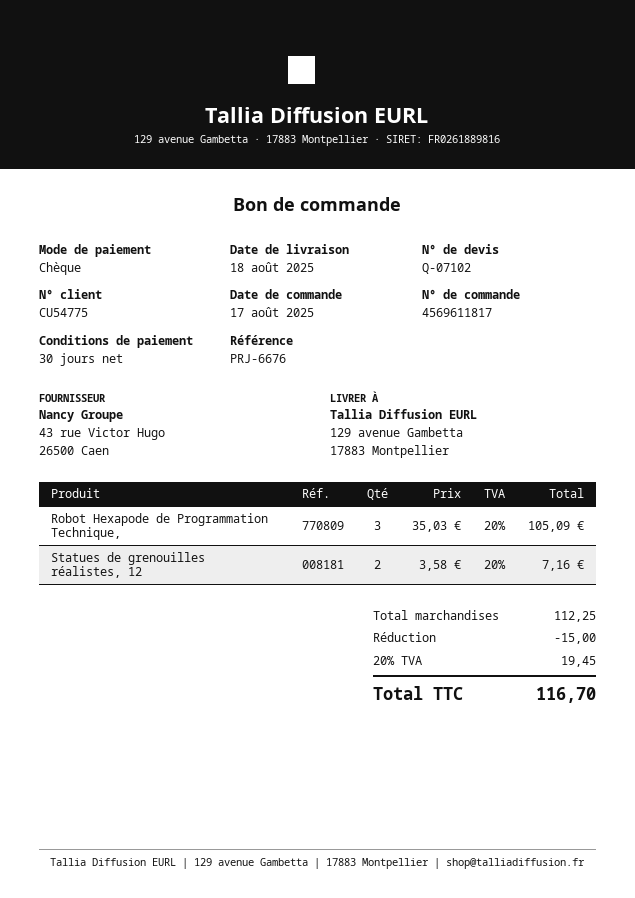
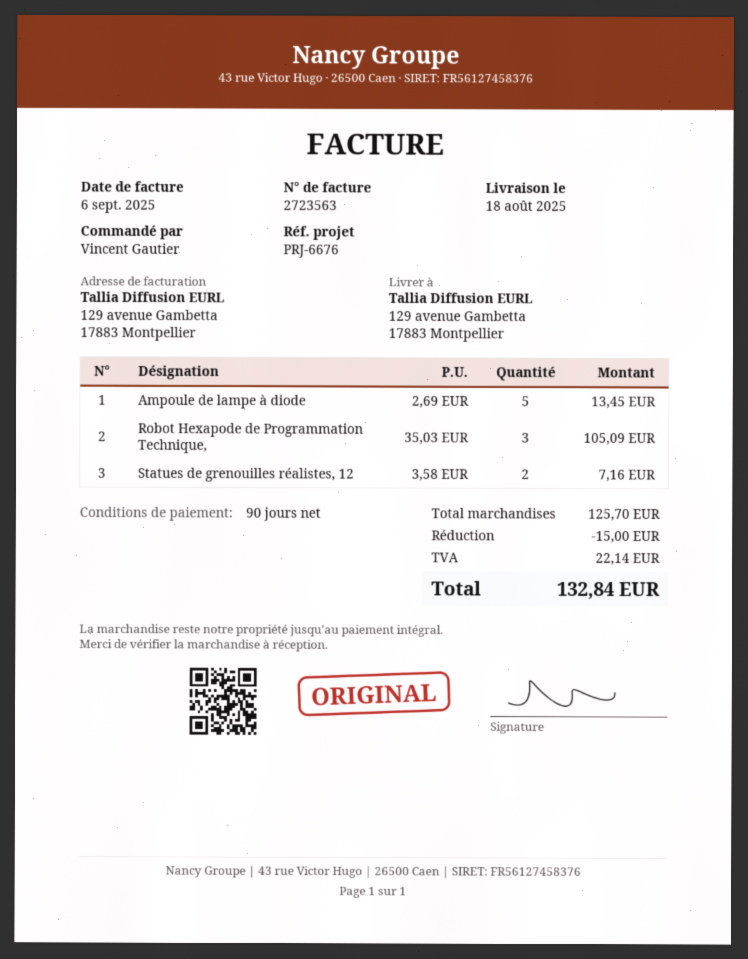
payment terms: 30 days -> 90 days
Ampoule de lampe à diode: none -> 5 x 2.69 = 13.45
subtotal: 112.25 -> 125.70
tax: 19.45 -> 22.14
total: 116.70 -> 132.84

